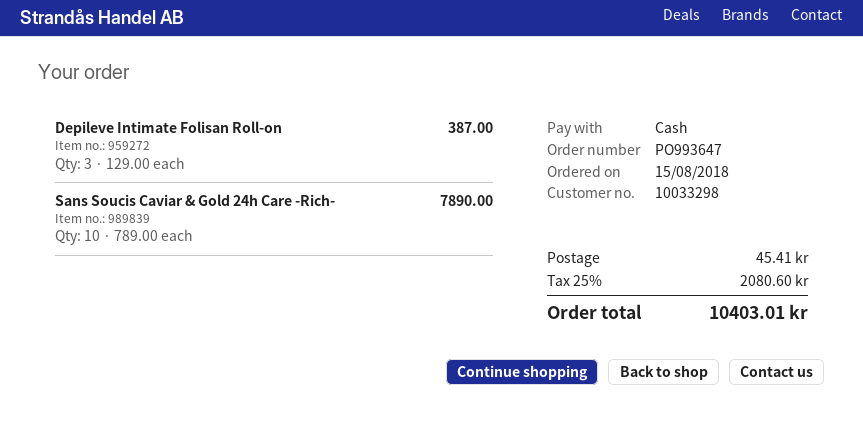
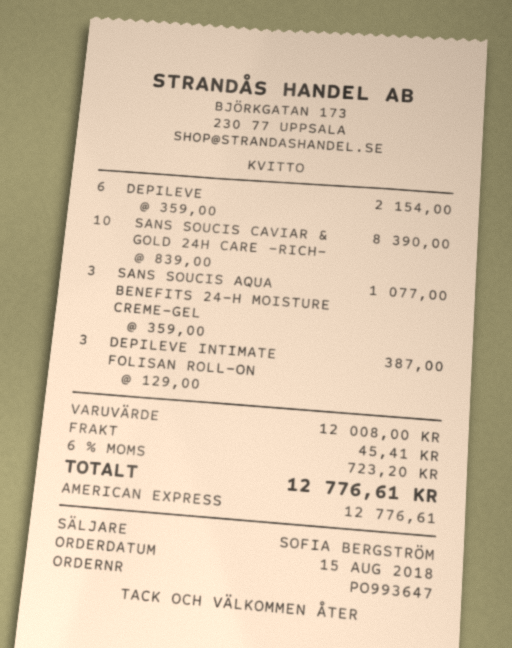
payment method: cash -> American Express
Sans Soucis Caviar & Gold 24h Care -Rich-: 10 x 789.00 = 7890.00 -> 10 x 839.00 = 8390.00
DEPILEVE: none -> 6 x 359.00 = 2154.00
SANS SOUCIS AQUA BENEFITS 24-H MOISTURE CREME-GEL: none -> 3 x 359.00 = 1077.00
tax: 25% = 2080.60 -> 6% = 723.20
total: 10403.01 -> 12776.61

